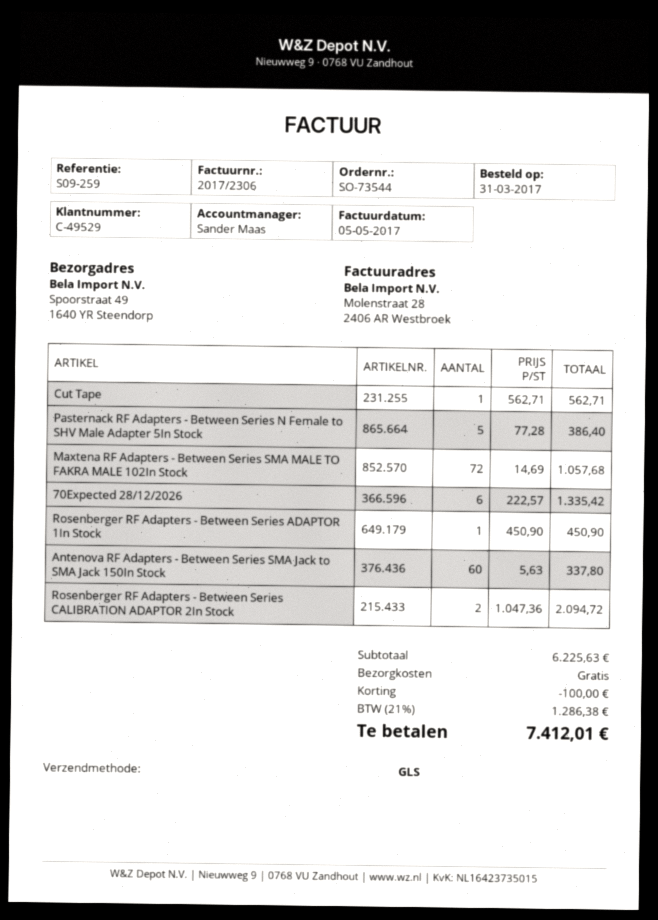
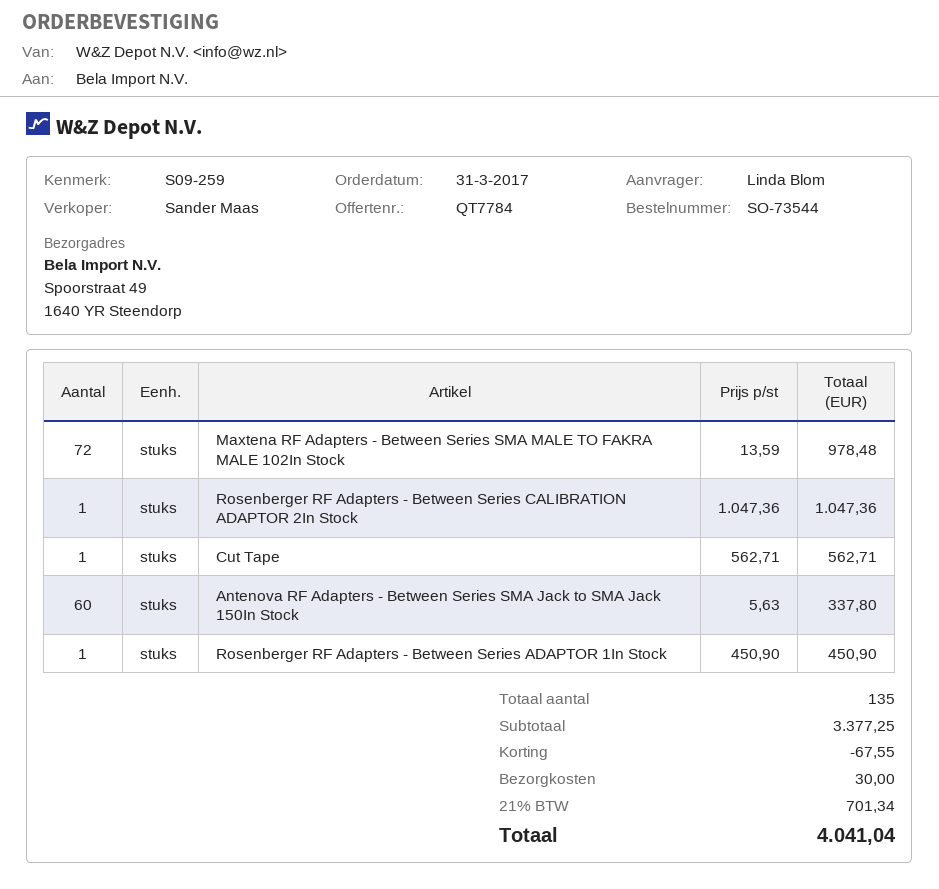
Pasternack RF Adapters - Between Series N Female to SHV Male Adapter 5In Stock: 5 x 77.28 = 386.40 -> none
Maxtena RF Adapters - Between Series SMA MALE TO FAKRA MALE 102In Stock: 72 x 14.69 = 1057.68 -> 72 x 13.59 = 978.48
70Expected 28/12/2026: 6 x 222.57 = 1335.42 -> none
Rosenberger RF Adapters - Between Series CALIBRATION ADAPTOR 2In Stock: 2 x 1047.36 = 2094.72 -> 1 x 1047.36 = 1047.36
subtotal: 6225.63 -> 3377.25
discount: 100.00 -> 67.55
shipping: 0.00 -> 30.00
tax: 21% = 1286.38 -> 21% = 701.34
total: 7412.01 -> 4041.04

